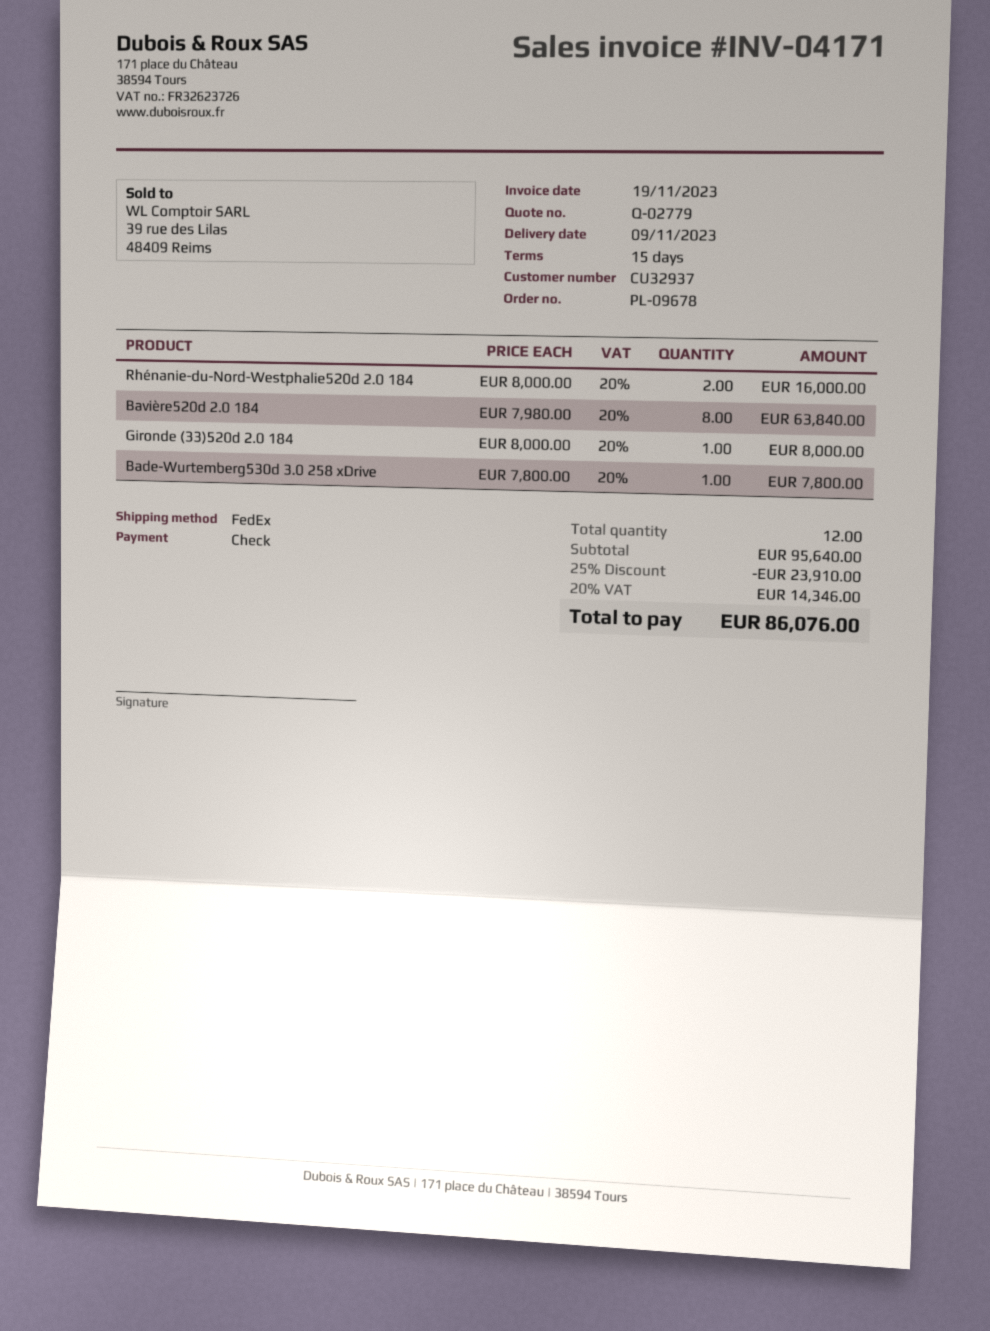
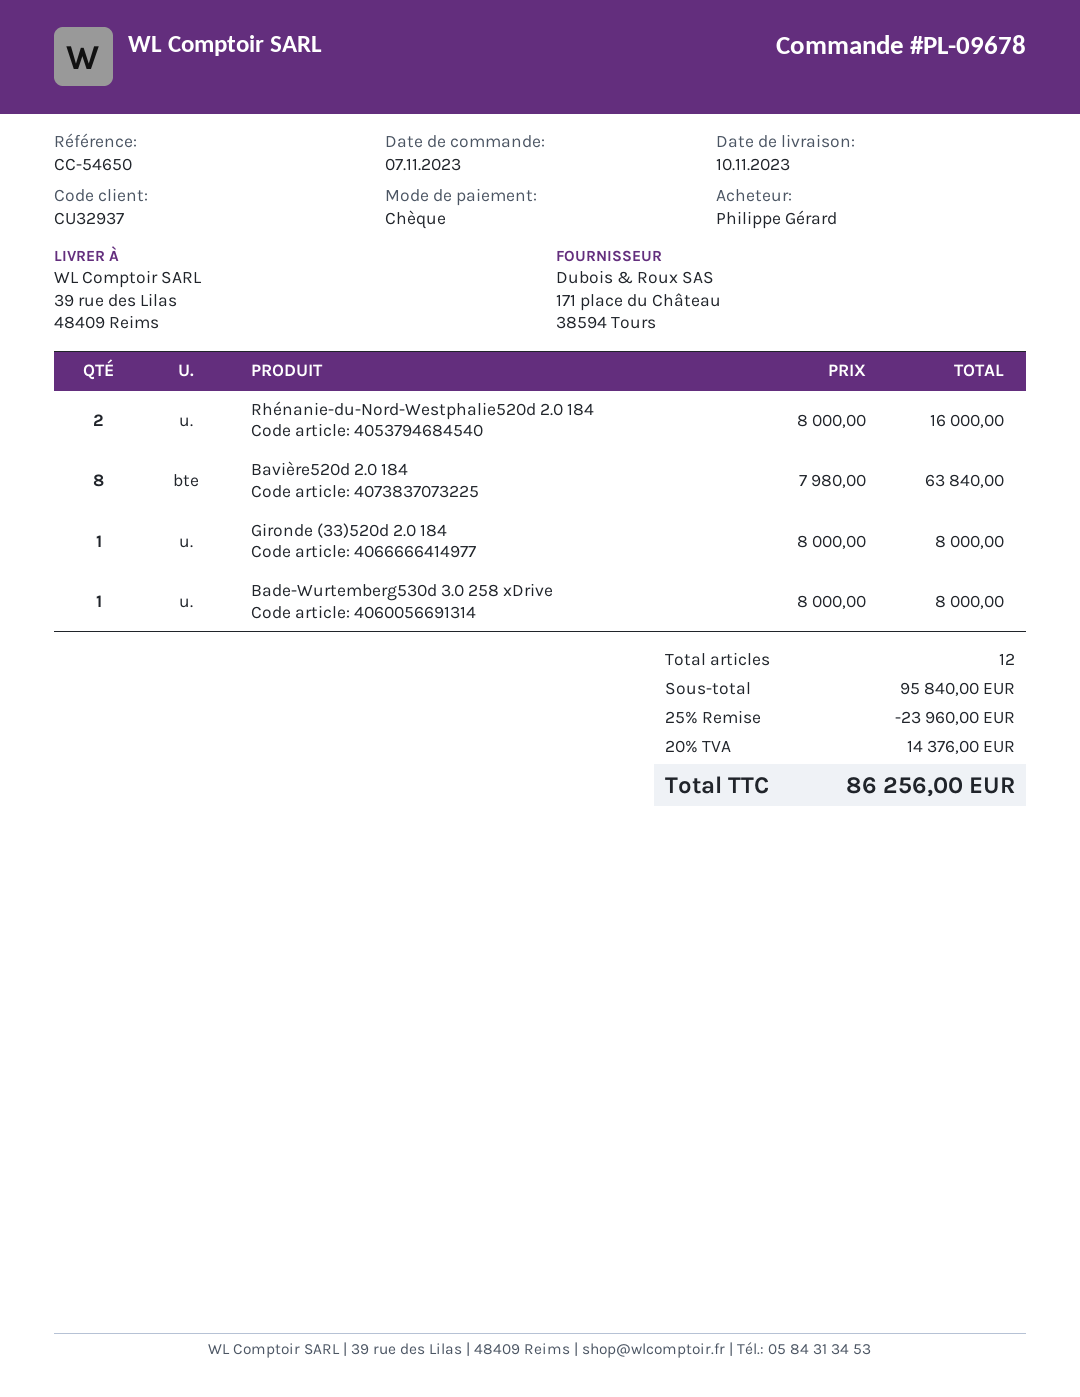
delivery date: 2023-11-09 -> 2023-11-10
Bade-Wurtemberg530d 3.0 258 xDrive: 1 x 7800.00 = 7800.00 -> 1 x 8000.00 = 8000.00
subtotal: 95640.00 -> 95840.00
discount: 25% = 23910.00 -> 25% = 23960.00
tax: 20% = 14346.00 -> 20% = 14376.00
total: 86076.00 -> 86256.00

